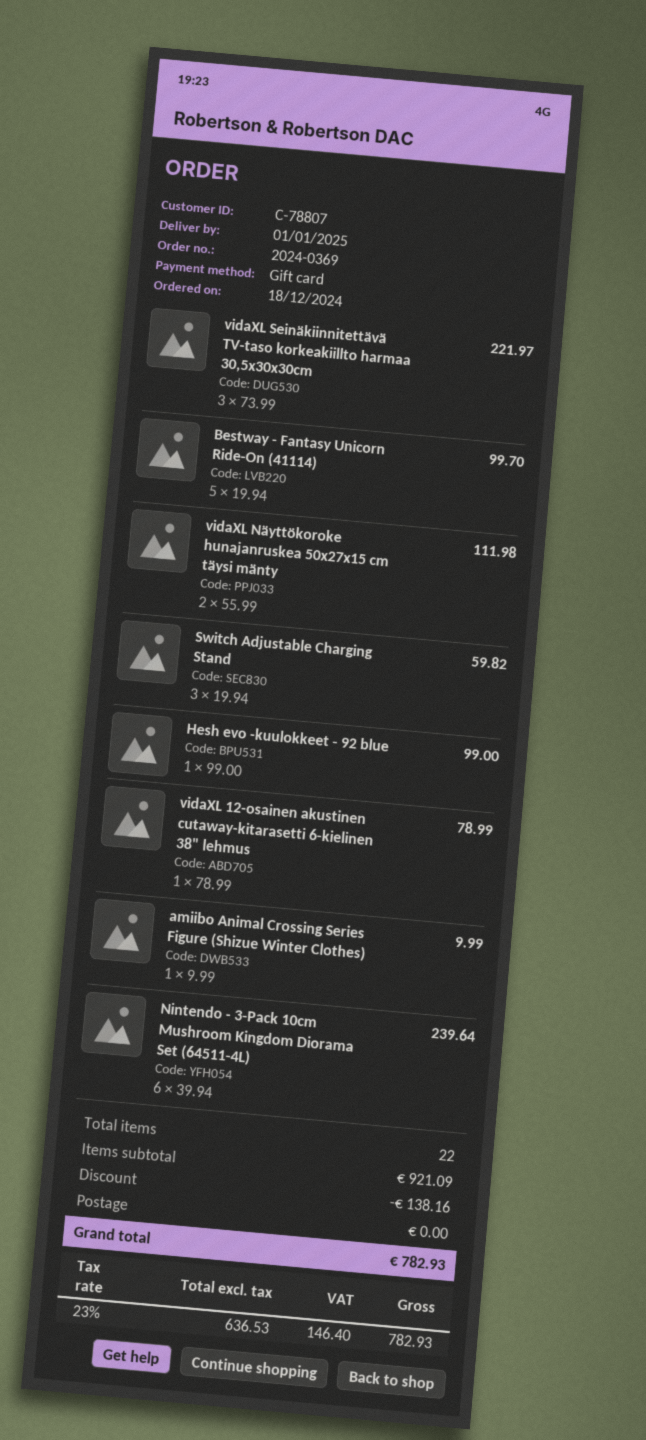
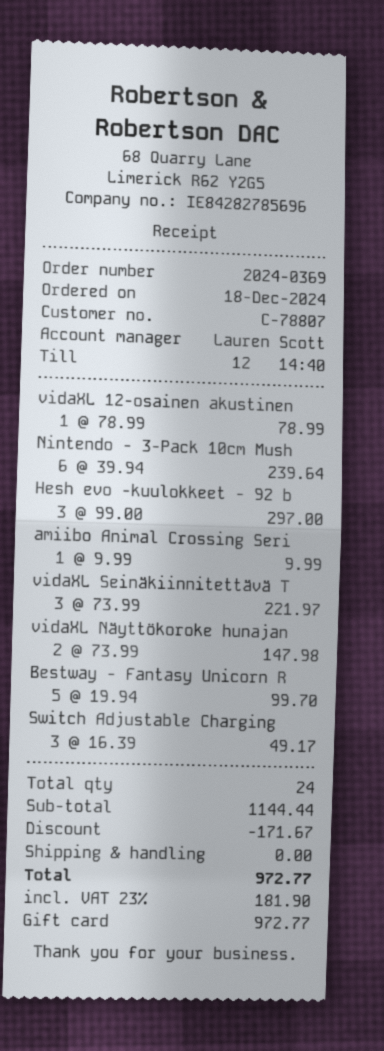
vidaXL Näyttökoroke hunajanruskea 50x27x15 cm täysi mänty: 2 x 55.99 = 111.98 -> 2 x 73.99 = 147.98
Switch Adjustable Charging Stand: 3 x 19.94 = 59.82 -> 3 x 16.39 = 49.17
Hesh evo -kuulokkeet - 92 blue: 1 x 99.00 = 99.00 -> 3 x 99.00 = 297.00
total quantity: 22 -> 24
subtotal: 921.09 -> 1144.44
discount: 138.16 -> 171.67
tax: 23% = 146.40 -> 23% = 181.90
total: 782.93 -> 972.77

